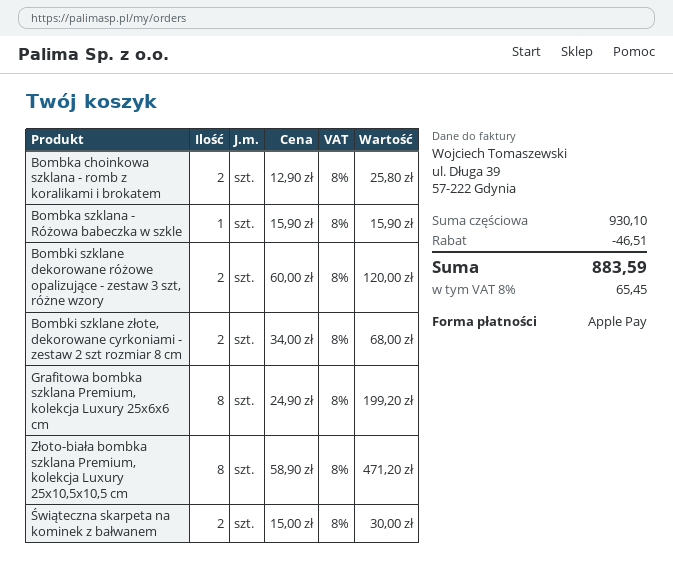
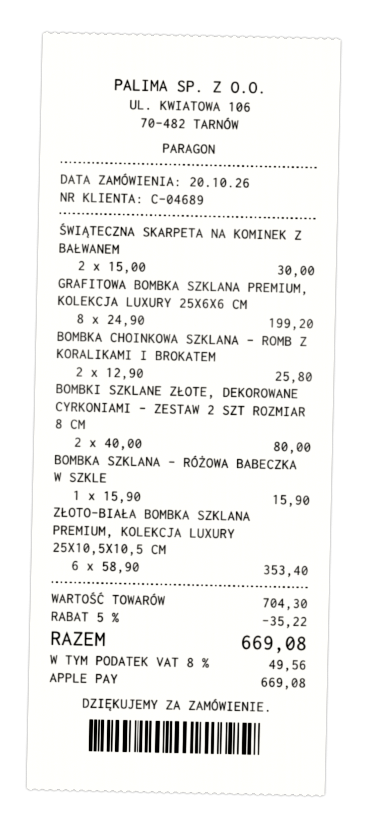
Bombki szklane dekorowane różowe opalizujące - zestaw 3 szt, różne wzory: 2 x 60.00 = 120.00 -> none
Bombki szklane złote, dekorowane cyrkoniami - zestaw 2 szt rozmiar 8 cm: 2 x 34.00 = 68.00 -> 2 x 40.00 = 80.00
Złoto-biała bombka szklana Premium, kolekcja Luxury 25x10,5x10,5 cm: 8 x 58.90 = 471.20 -> 6 x 58.90 = 353.40
subtotal: 930.10 -> 704.30
discount: 46.51 -> 35.22
tax: 8% = 65.45 -> 8% = 49.56
total: 883.59 -> 669.08

